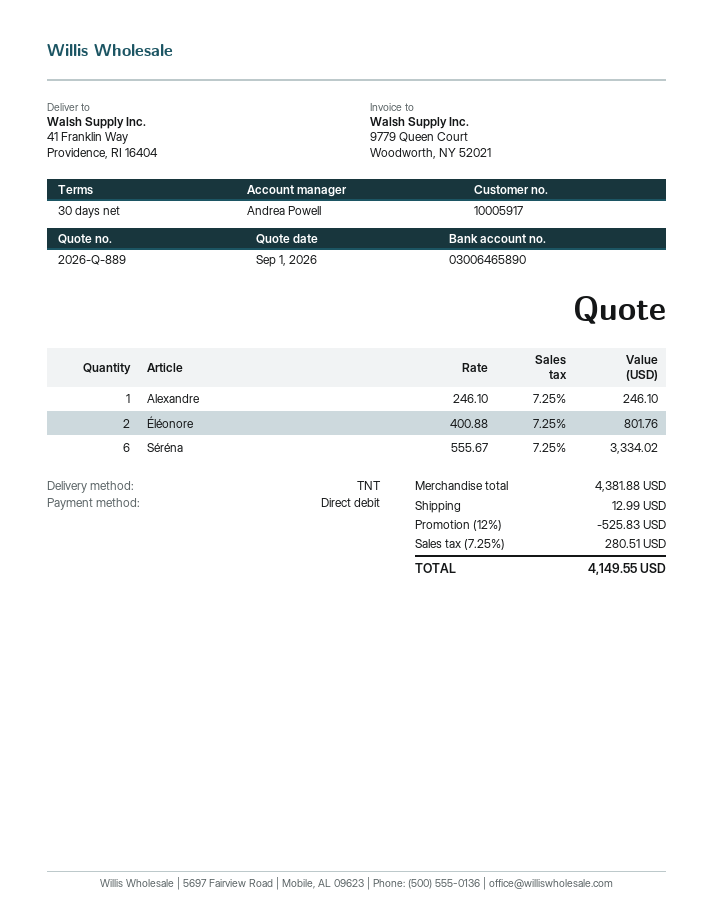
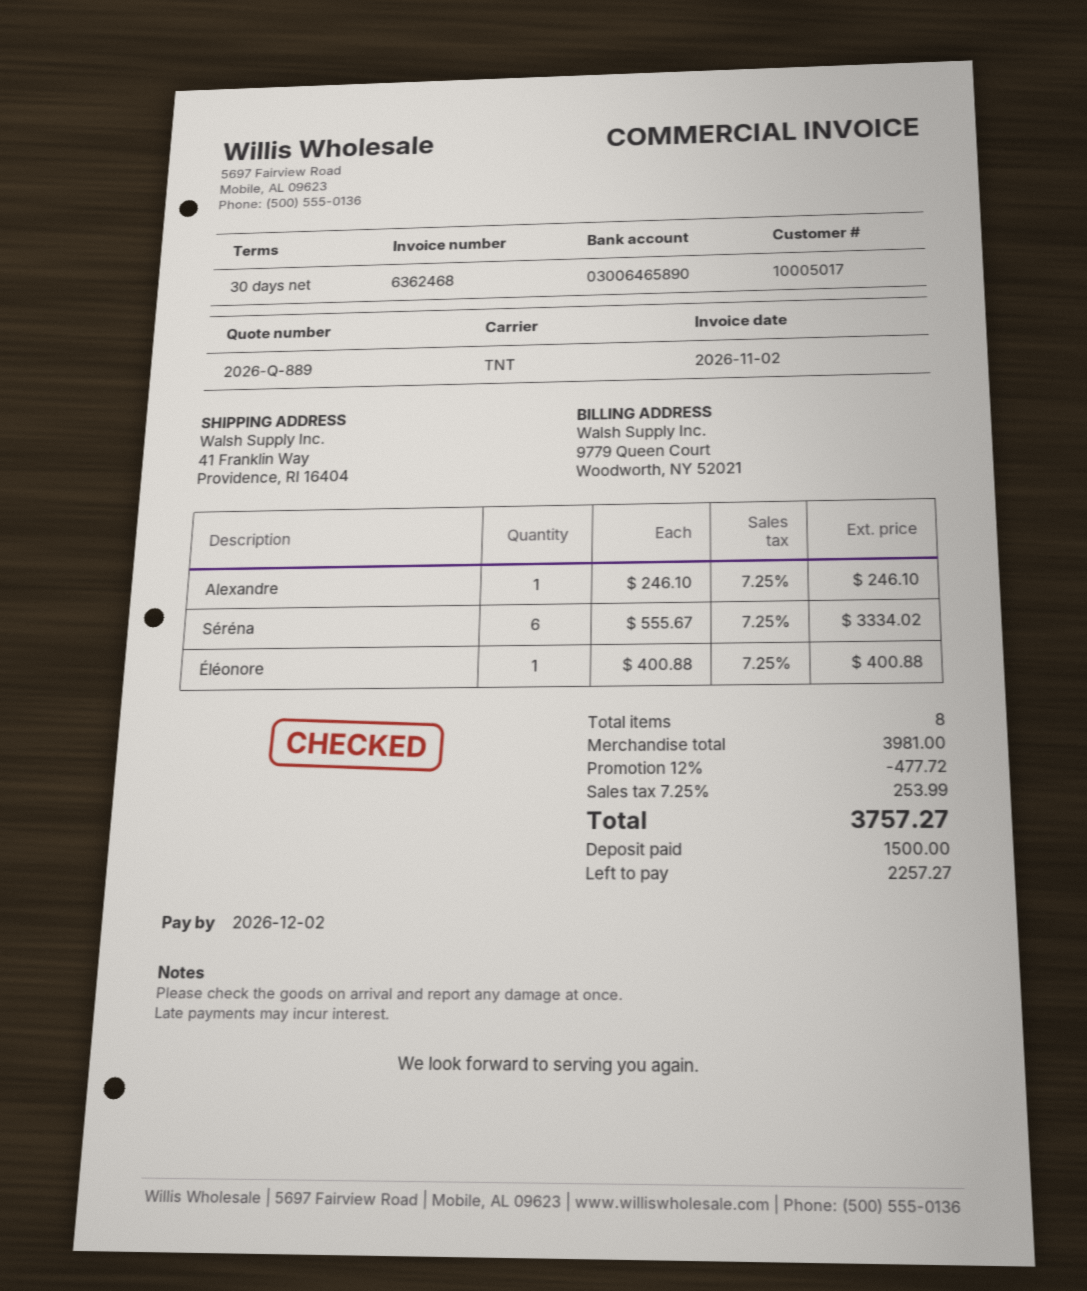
customer number: 10005917 -> 10005017
Éléonore: 2 x 400.88 = 801.76 -> 1 x 400.88 = 400.88
subtotal: 4381.88 -> 3981.00
discount: 12% = 525.83 -> 12% = 477.72
shipping: 12.99 -> none
tax: 7.25% = 280.51 -> 7.25% = 253.99
total: 4149.55 -> 3757.27

